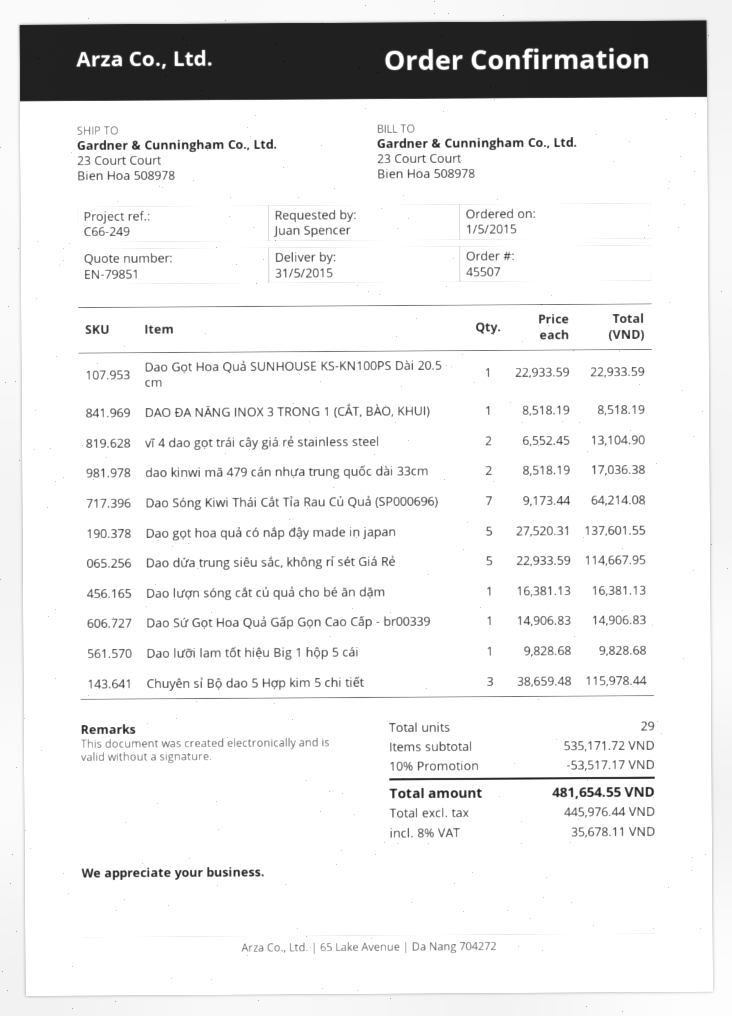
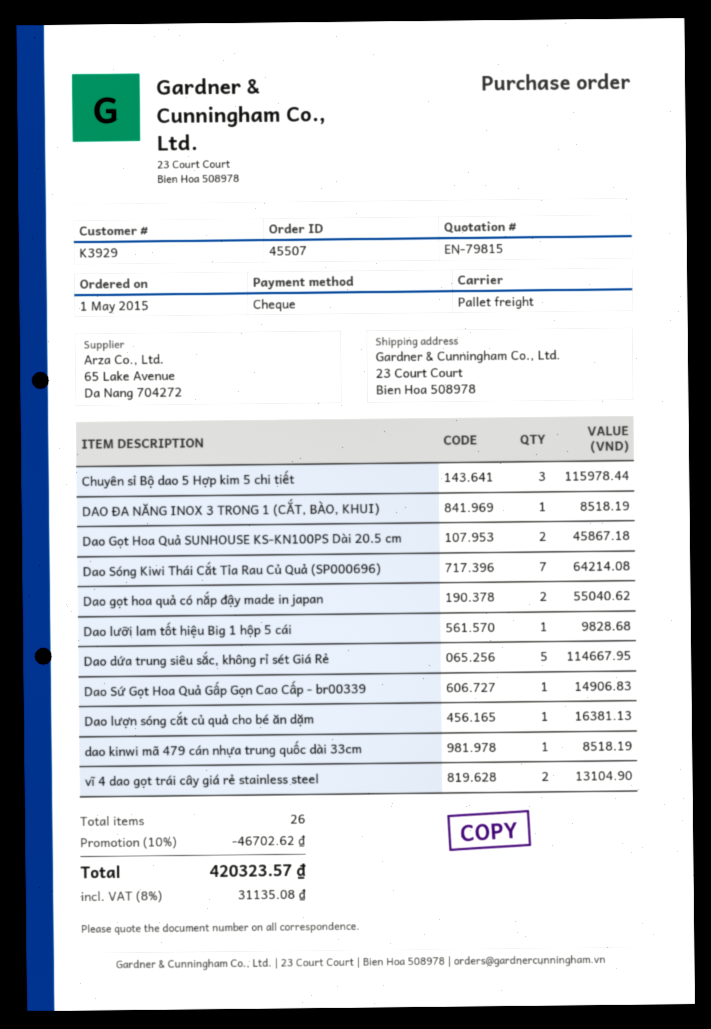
quote number: EN-79851 -> EN-79815
Dao Gọt Hoa Quả SUNHOUSE KS-KN100PS Dài 20.5 cm: 1 for 22933.59 -> 2 for 45867.18
dao kinwi mã 479 cán nhựa trung quốc dài 33cm: 2 for 17036.38 -> 1 for 8518.19
Dao gọt hoa quả có nắp đậy made in japan: 5 for 137601.55 -> 2 for 55040.62
total quantity: 29 -> 26
discount: 10% = 53517.17 -> 10% = 46702.62
tax: 8% = 35678.11 -> 8% = 31135.08
total: 481654.55 -> 420323.57

